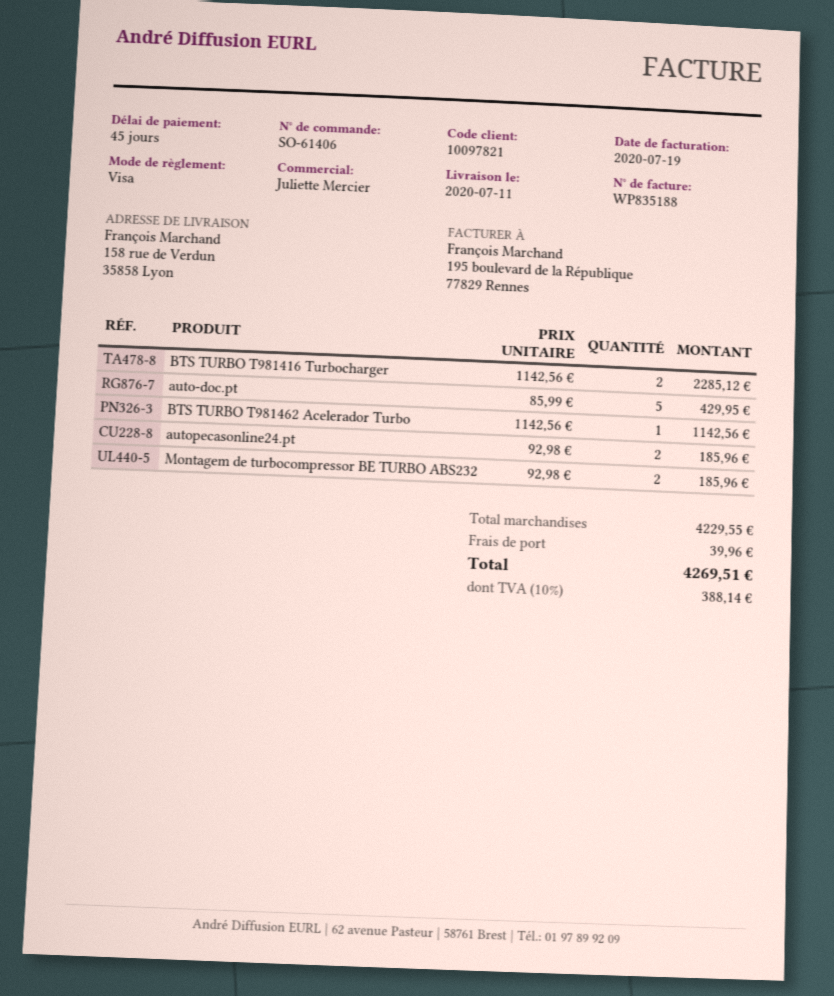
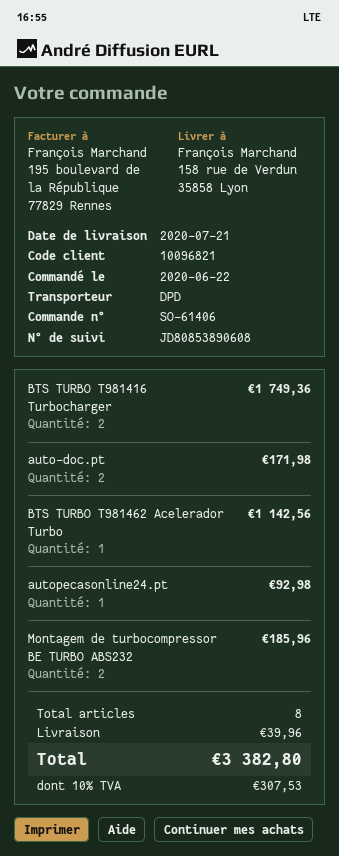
delivery date: 2020-07-11 -> 2020-07-21
customer number: 10097821 -> 10096821
BTS TURBO T981416 Turbocharger: 2 for 2285.12 -> 2 for 1749.36
auto-doc.pt: 5 for 429.95 -> 2 for 171.98
autopecasonline24.pt: 2 for 185.96 -> 1 for 92.98
tax: 10% = 388.14 -> 10% = 307.53
total: 4269.51 -> 3382.80

